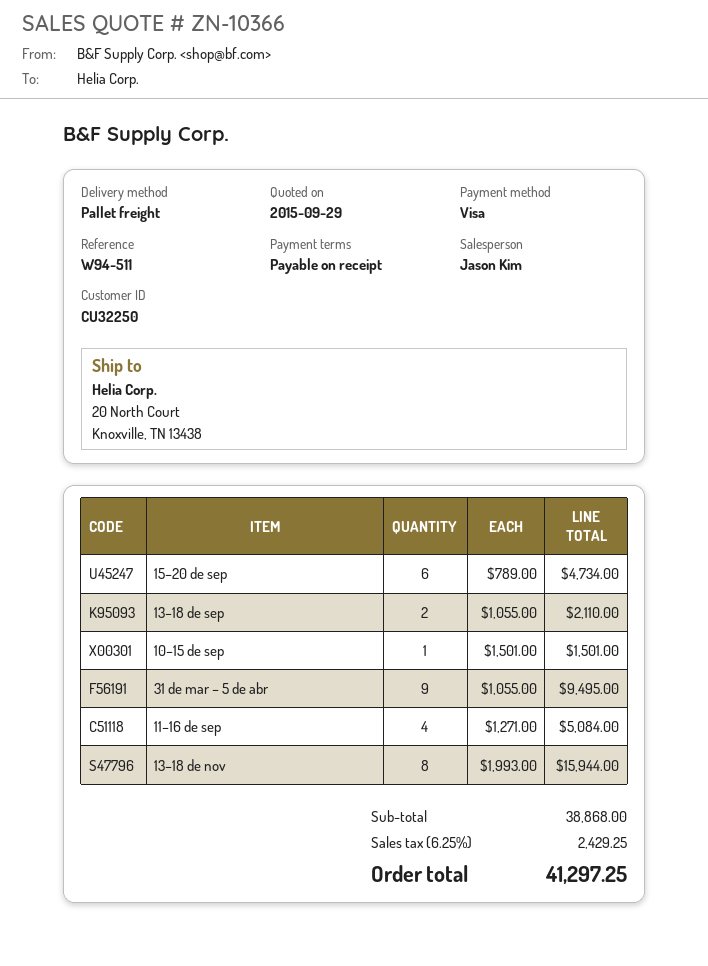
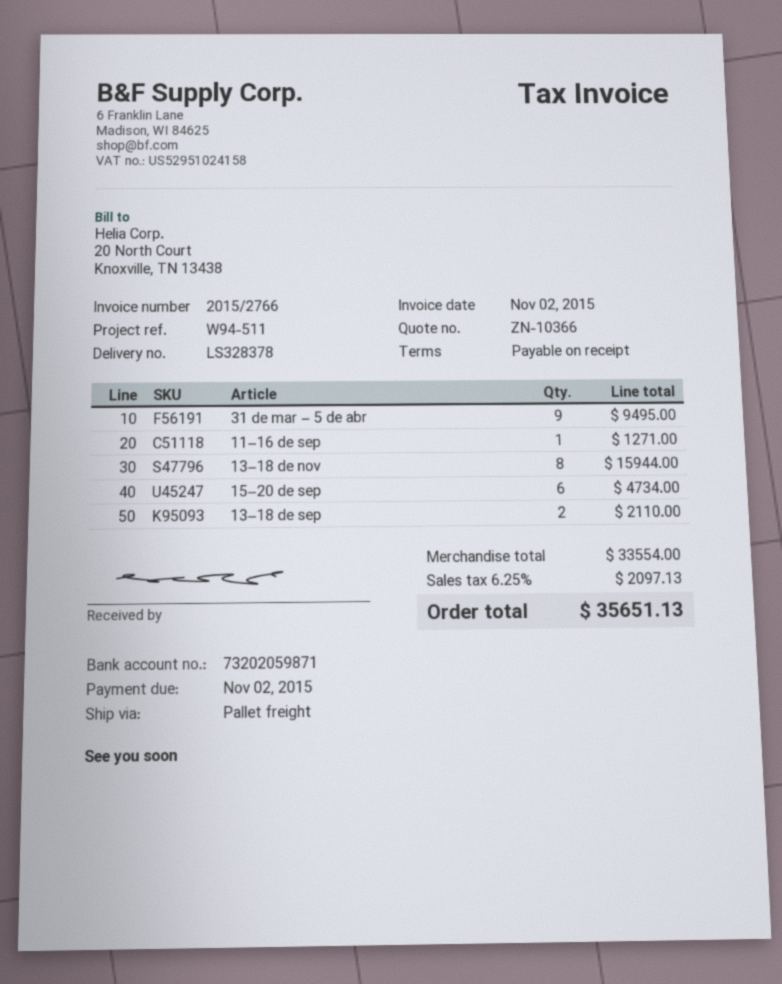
10–15 de sep: 1 for 1501.00 -> none
11–16 de sep: 4 for 5084.00 -> 1 for 1271.00
subtotal: 38868.00 -> 33554.00
tax: 6.25% = 2429.25 -> 6.25% = 2097.13
total: 41297.25 -> 35651.13

